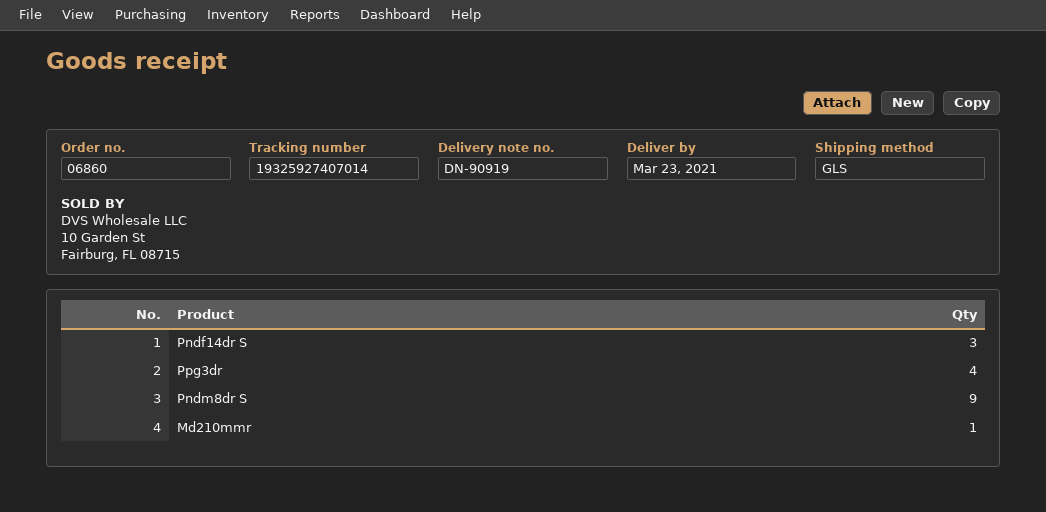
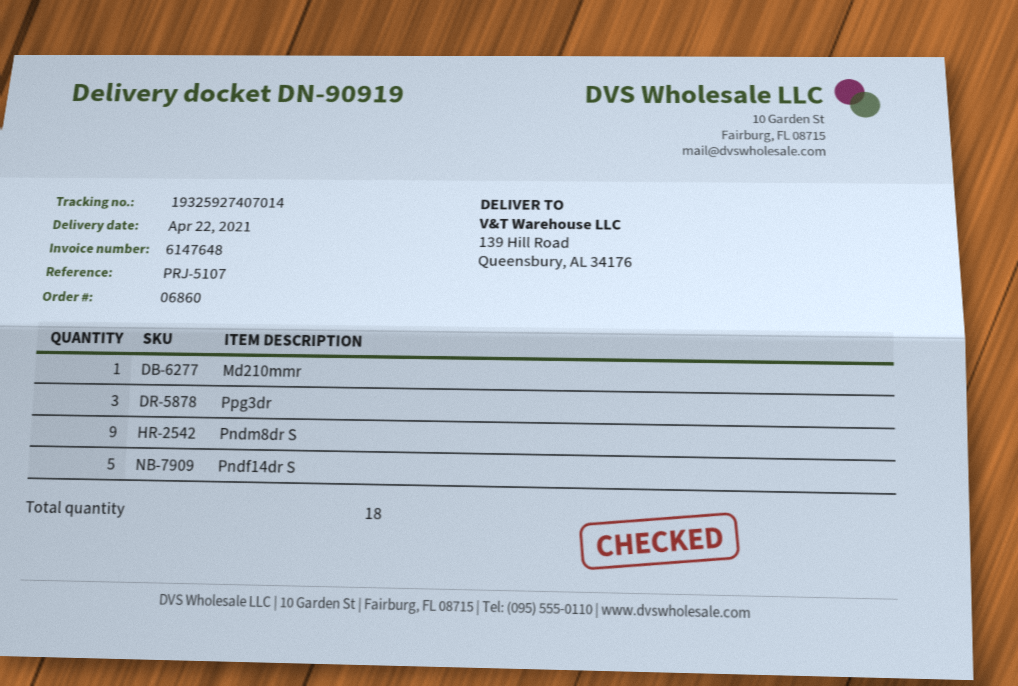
delivery date: 2021-03-23 -> 2021-04-22
Pndf14dr S: 3 -> 5
Ppg3dr: 4 -> 3

